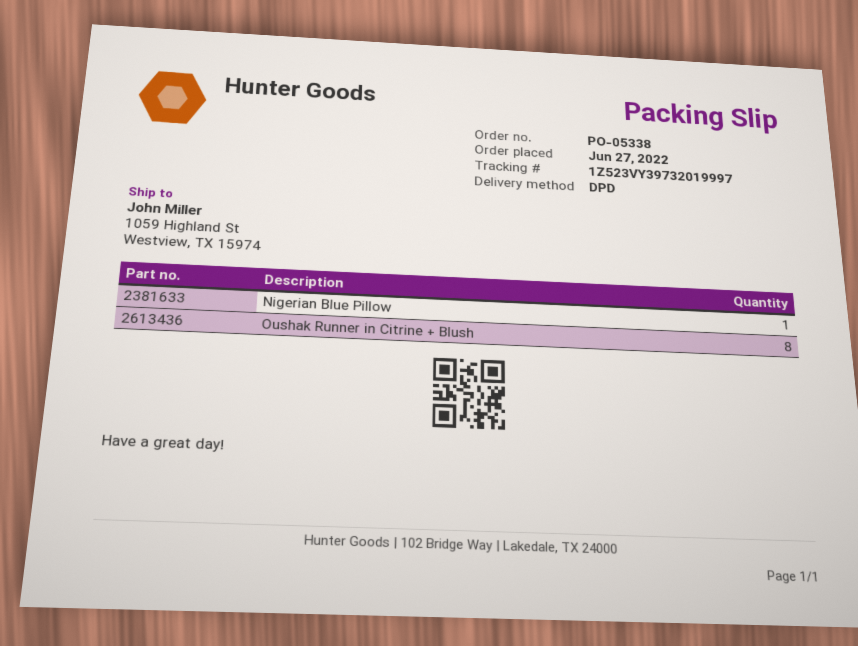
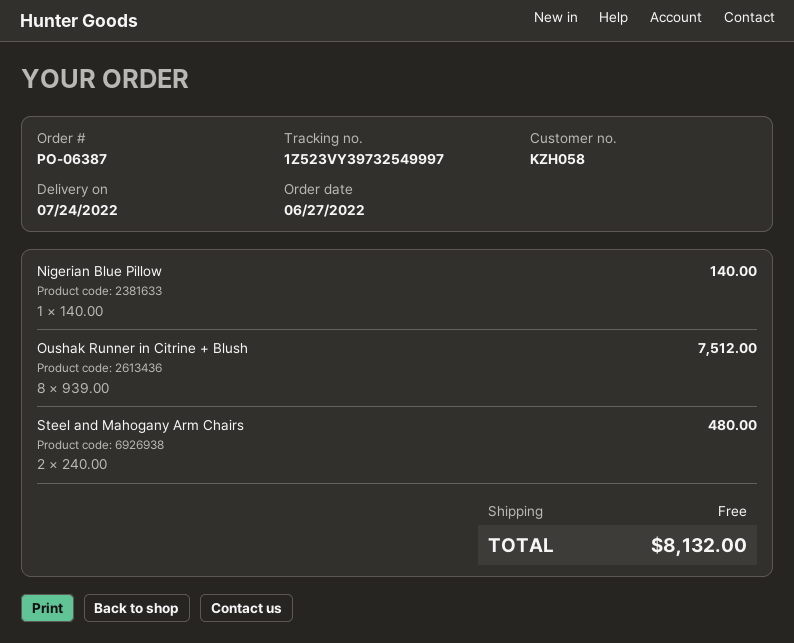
order number: PO-05338 -> PO-06387
tracking number: 1Z523VY39732019997 -> 1Z523VY39732549997
Steel and Mahogany Arm Chairs: none -> 2

